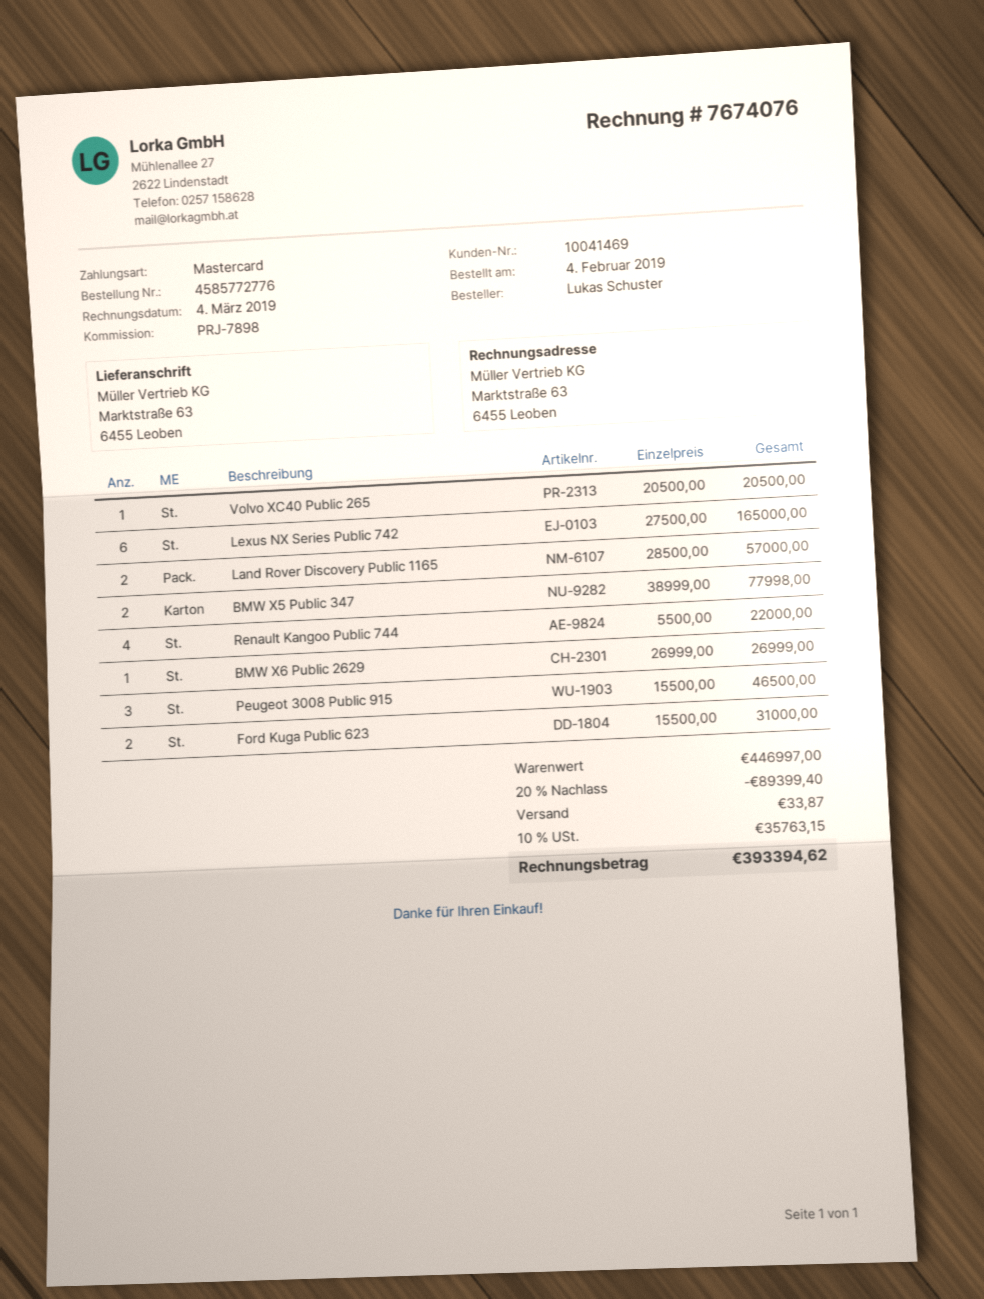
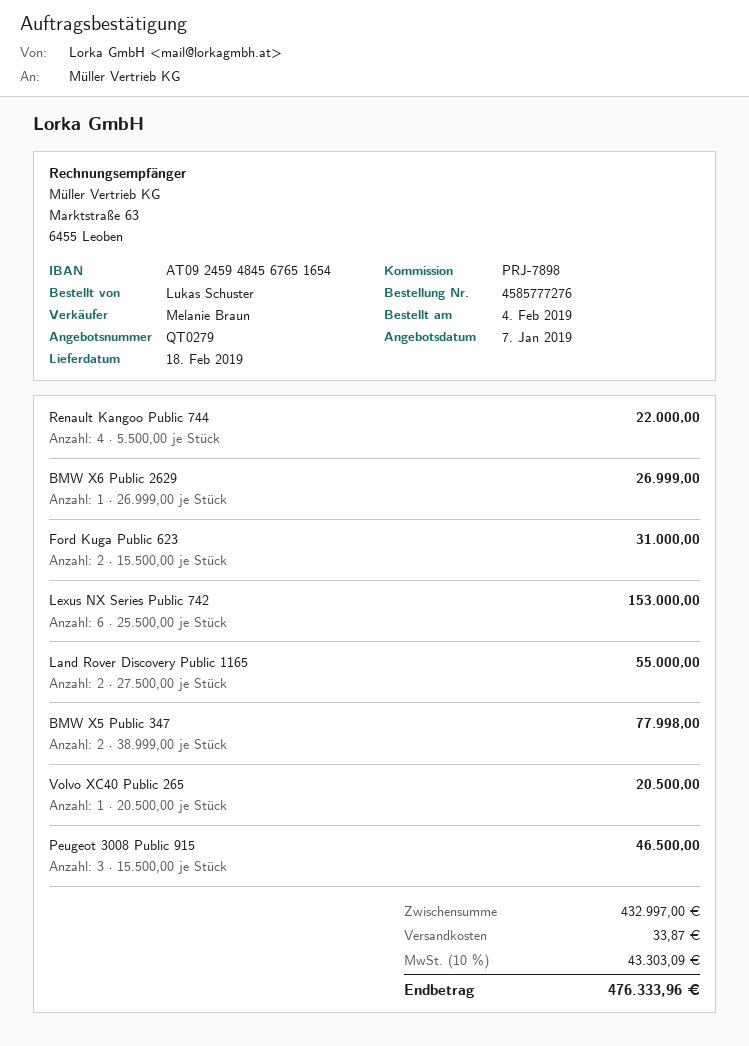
order number: 4585772776 -> 4585777276
Lexus NX Series Public 742: 6 x 27500.00 = 165000.00 -> 6 x 25500.00 = 153000.00
Land Rover Discovery Public 1165: 2 x 28500.00 = 57000.00 -> 2 x 27500.00 = 55000.00
subtotal: 446997.00 -> 432997.00
discount: 20% = 89399.40 -> none
tax: 10% = 35763.15 -> 10% = 43303.09
total: 393394.62 -> 476333.96

